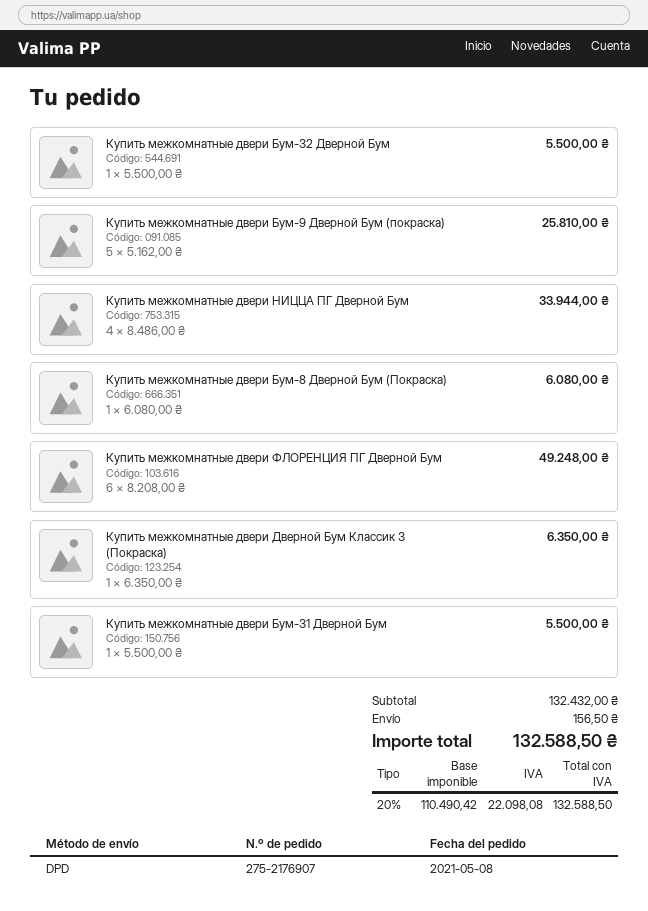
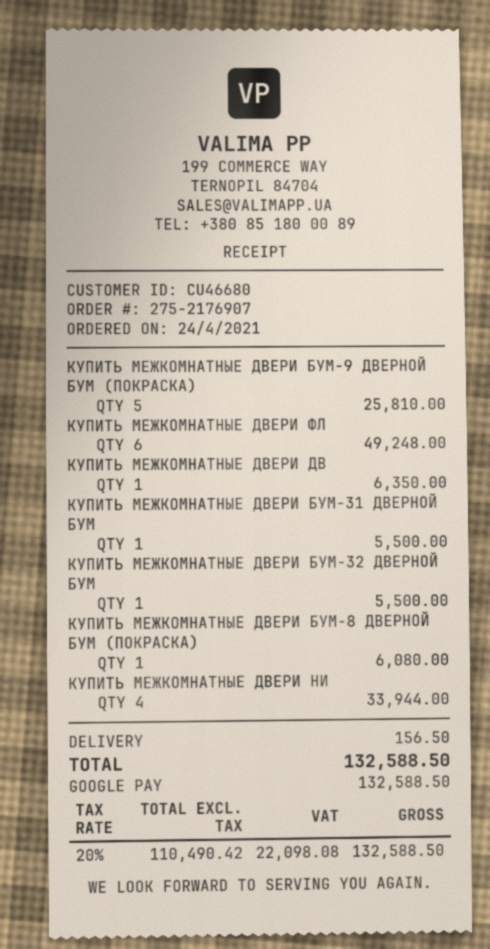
order date: 2021-05-08 -> 2021-04-24

